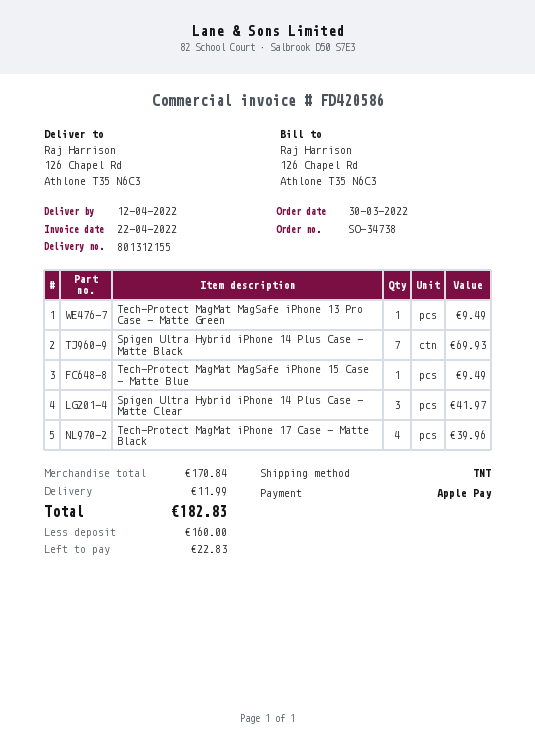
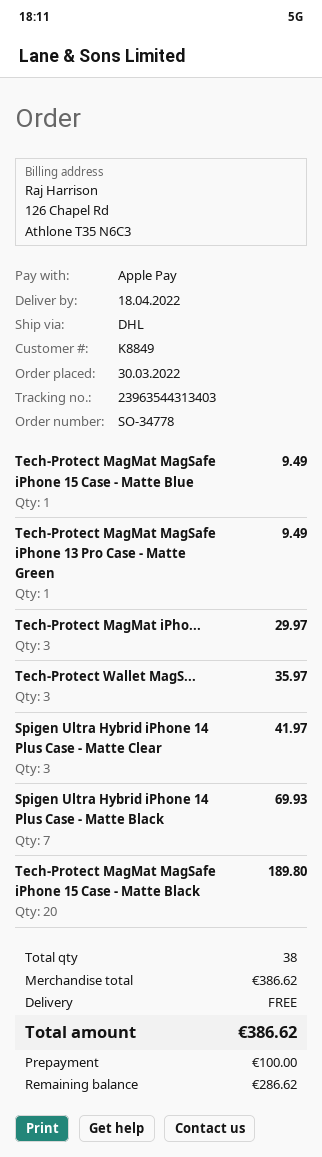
order number: SO-34738 -> SO-34778
delivery date: 2022-04-12 -> 2022-04-18
shipping method: TNT -> DHL
Tech-Protect MagMat iPhone 17 Case - Matte Black: 4 for 39.96 -> 3 for 29.97
Tech-Protect Wallet MagS...: none -> 3 for 35.97
Tech-Protect MagMat MagSafe iPhone 15 Case - Matte Black: none -> 20 for 189.80
subtotal: 170.84 -> 386.62
shipping: 11.99 -> 0.00
total: 182.83 -> 386.62
deposit: 160.00 -> 100.00
balance: 22.83 -> 286.62

